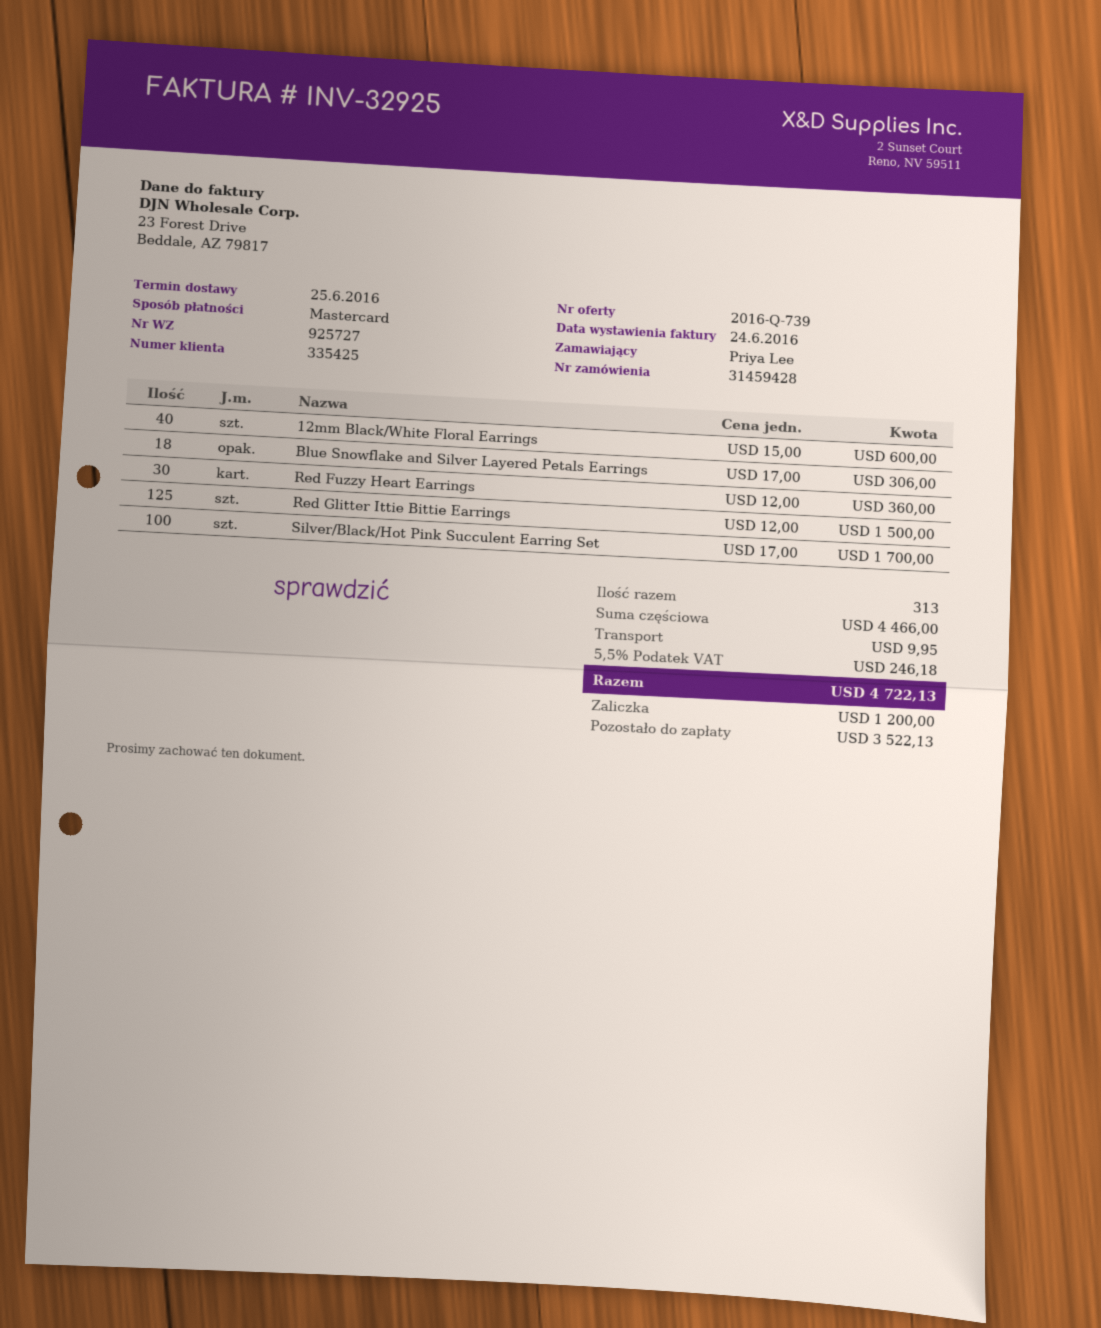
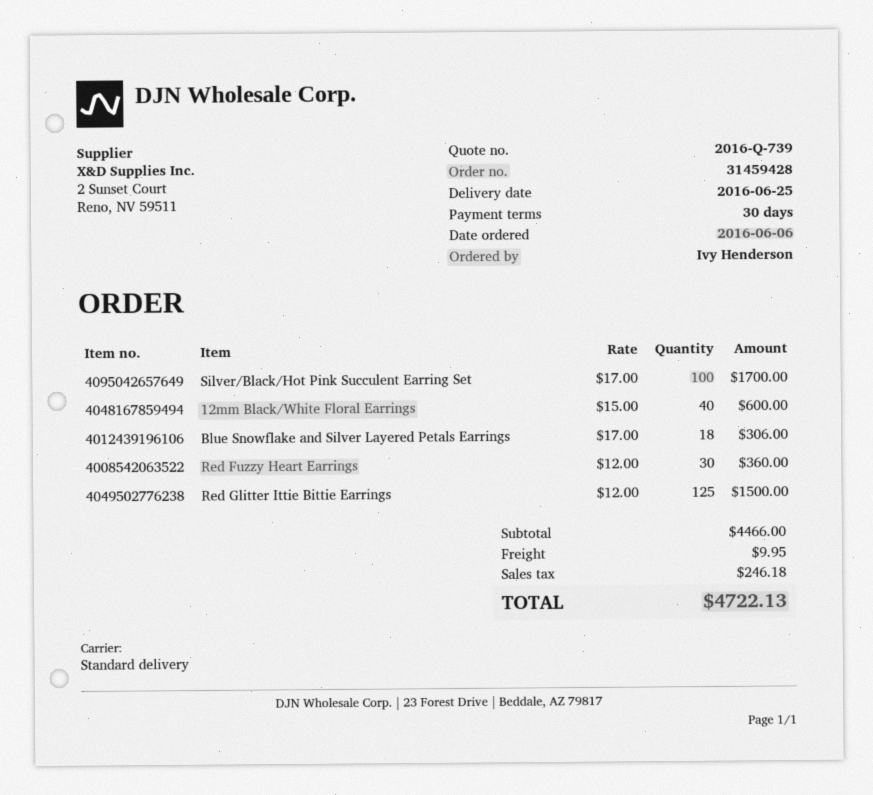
ordered by: Priya Lee -> Ivy Henderson

